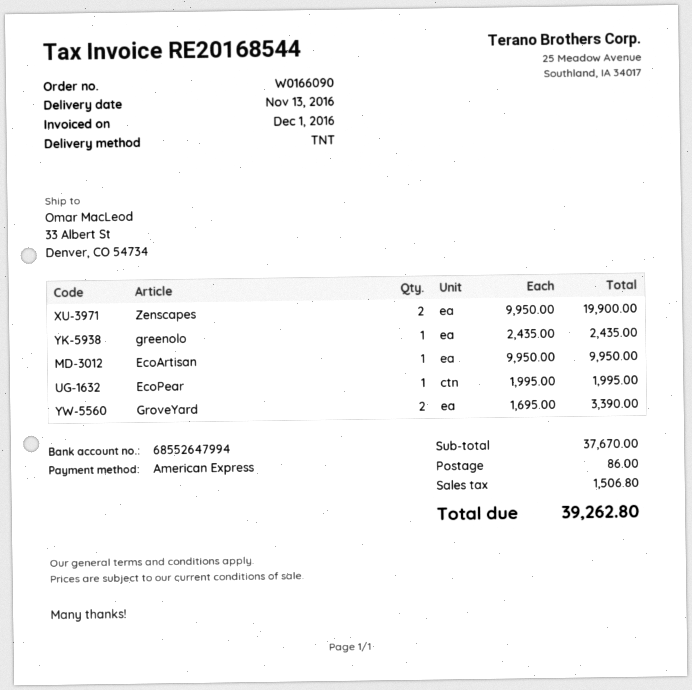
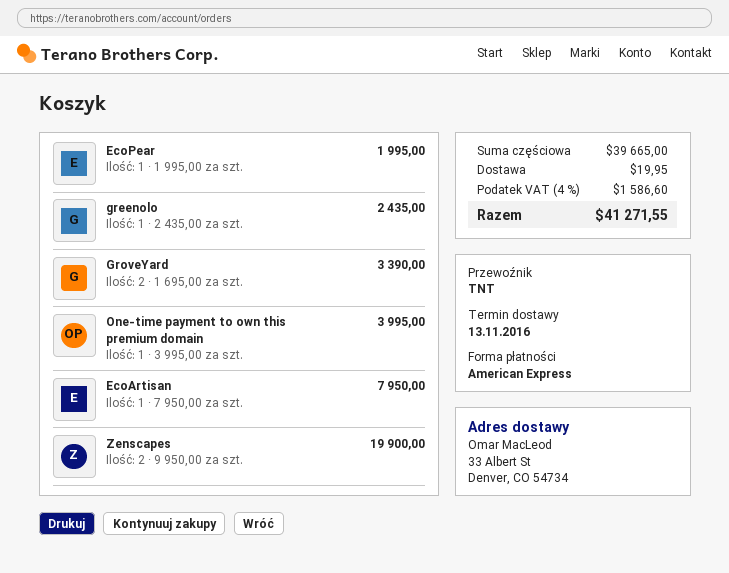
EcoArtisan: 1 x 9950.00 = 9950.00 -> 1 x 7950.00 = 7950.00
One-time payment to own this premium domain: none -> 1 x 3995.00 = 3995.00
subtotal: 37670.00 -> 39665.00
shipping: 86.00 -> 19.95
tax: 1506.80 -> 1586.60
total: 39262.80 -> 41271.55

